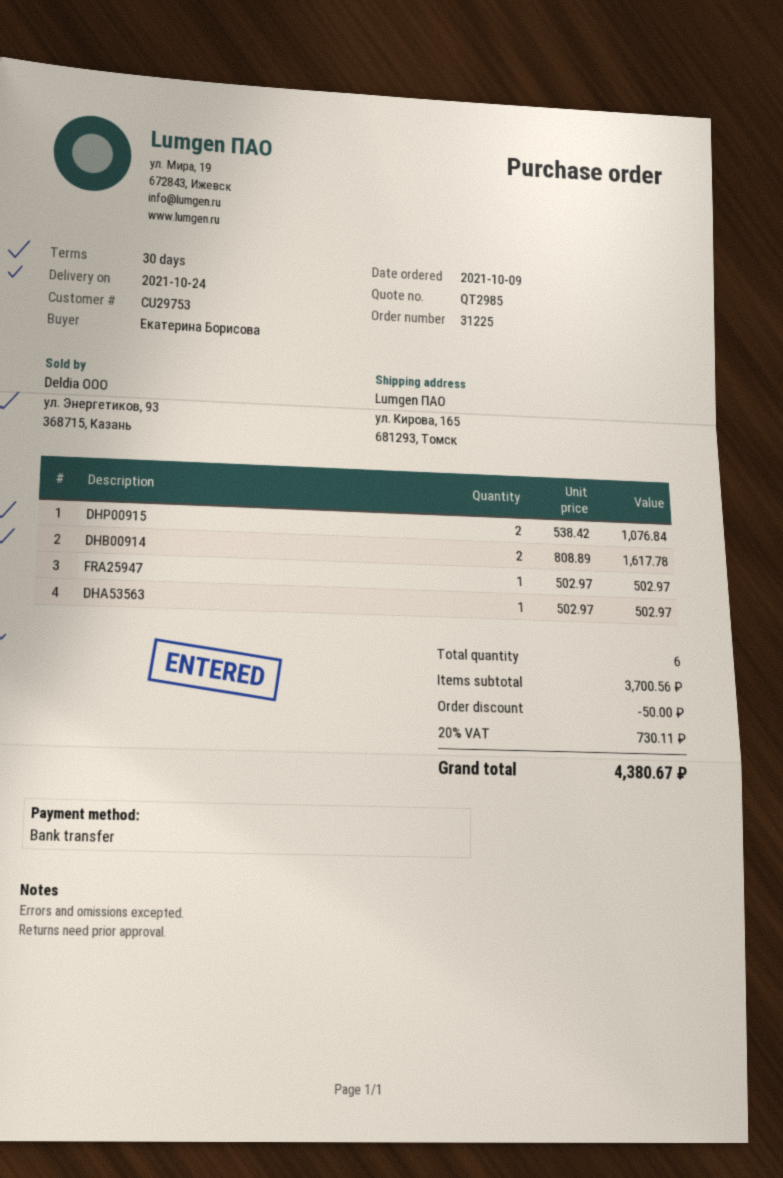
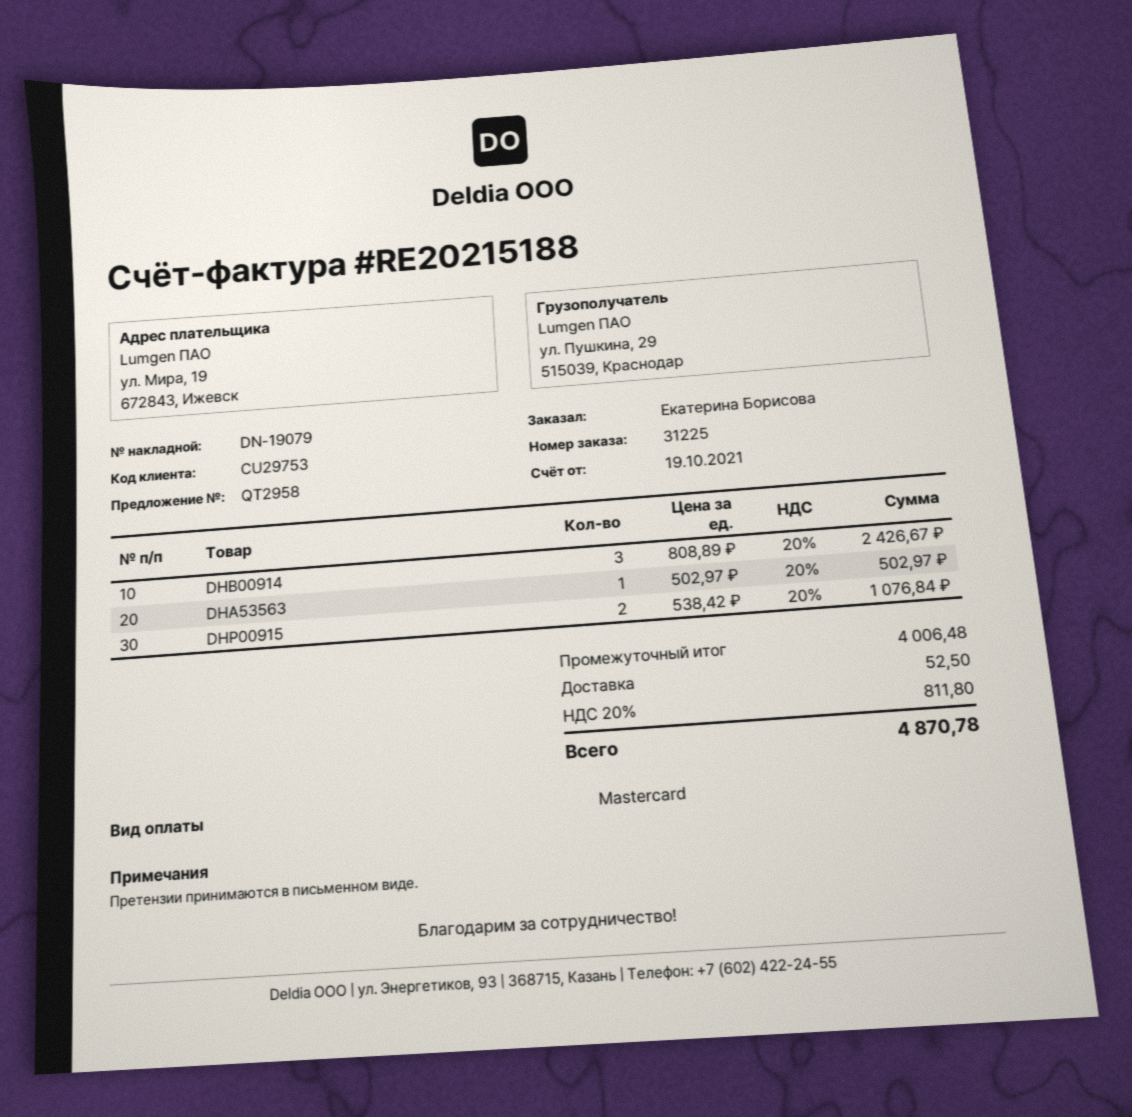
quote number: QT2985 -> QT2958
payment method: bank transfer -> Mastercard
ship to: ул. Кирова, 165, 681293, Томск -> ул. Пушкина, 29, 515039, Краснодар
DHB00914: 2 x 808.89 = 1617.78 -> 3 x 808.89 = 2426.67
FRA25947: 1 x 502.97 = 502.97 -> none
subtotal: 3700.56 -> 4006.48
discount: 50.00 -> none
shipping: none -> 52.50
tax: 20% = 730.11 -> 20% = 811.80
total: 4380.67 -> 4870.78

